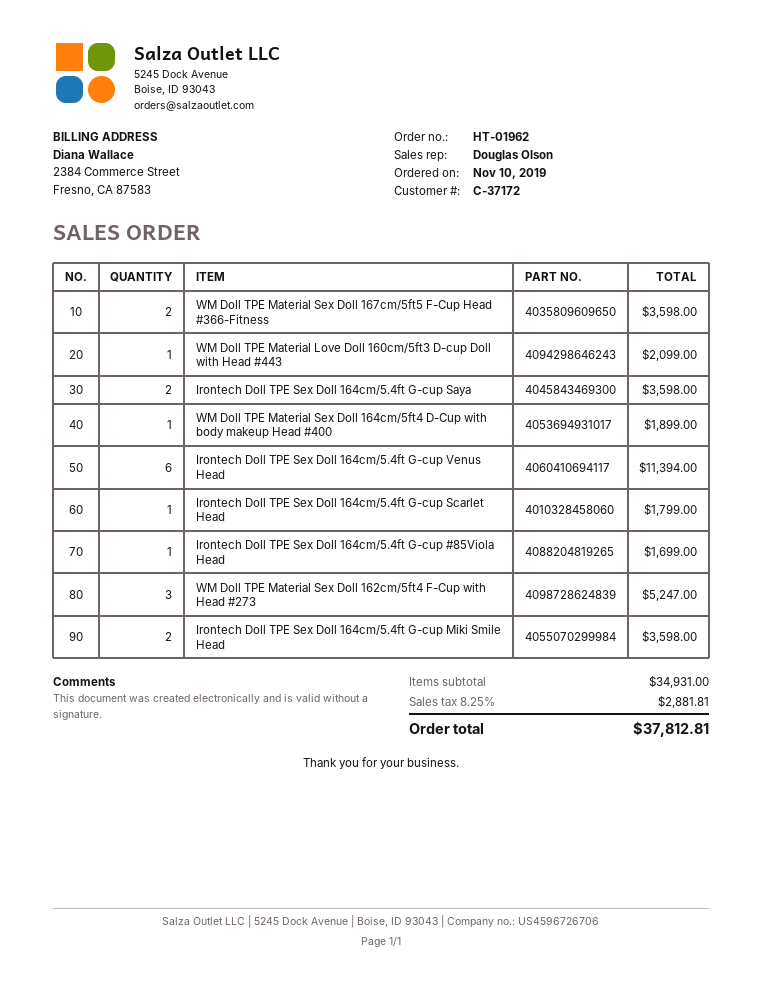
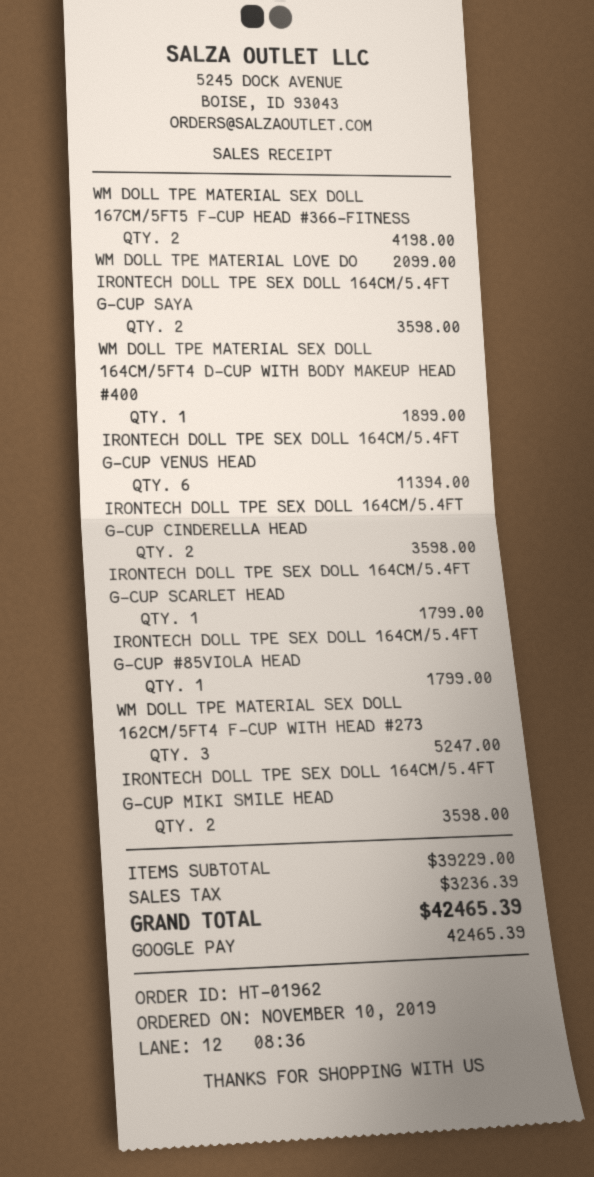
WM Doll TPE Material Sex Doll 167cm/5ft5 F-Cup Head #366-Fitness: 2 for 3598.00 -> 2 for 4198.00
Irontech Doll TPE Sex Doll 164cm/5.4ft G-cup #85Viola Head: 1 for 1699.00 -> 1 for 1799.00
IRONTECH DOLL TPE SEX DOLL 164CM/5.4FT G-CUP CINDERELLA HEAD: none -> 2 for 3598.00
subtotal: 34931.00 -> 39229.00
tax: 2881.81 -> 3236.39
total: 37812.81 -> 42465.39

